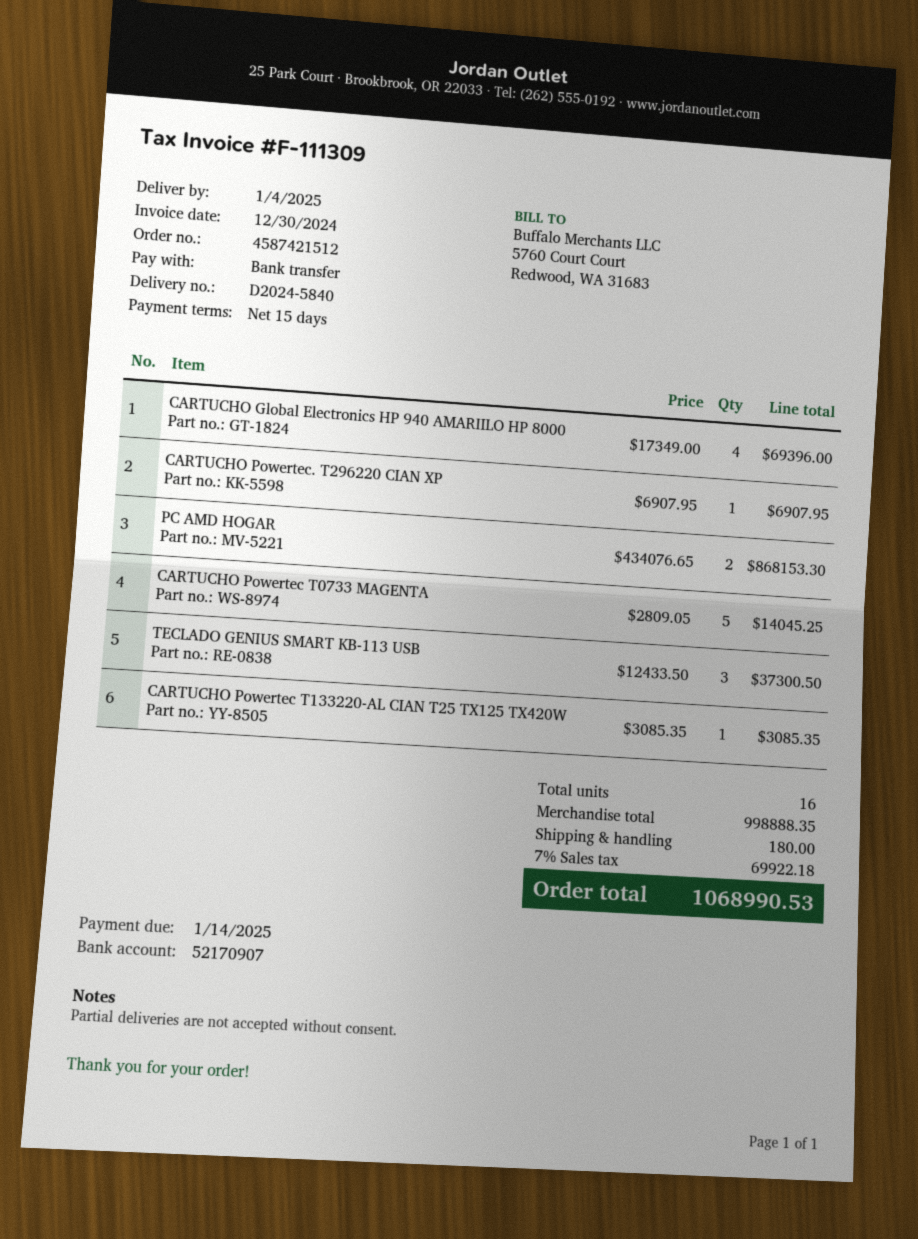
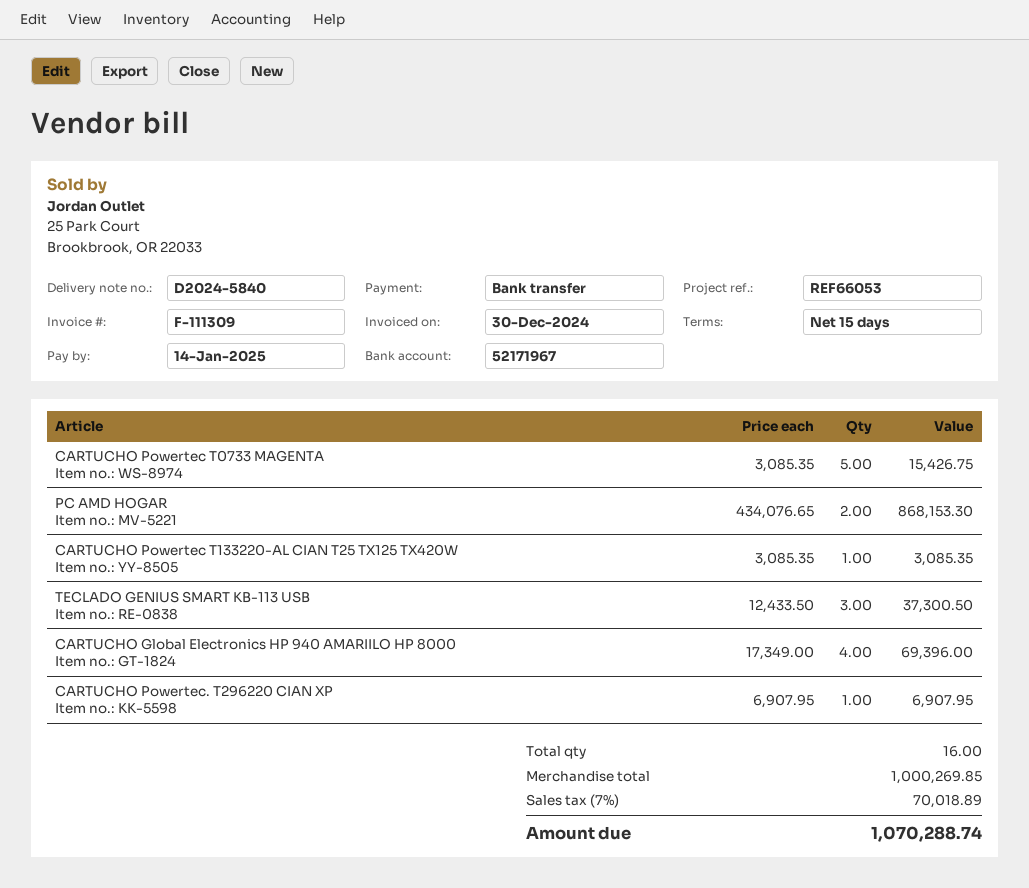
bank account: 52170907 -> 52171967
CARTUCHO Powertec T0733 MAGENTA: 5 x 2809.05 = 14045.25 -> 5 x 3085.35 = 15426.75
subtotal: 998888.35 -> 1000269.85
shipping: 180.00 -> none
tax: 7% = 69922.18 -> 7% = 70018.89
total: 1068990.53 -> 1070288.74

